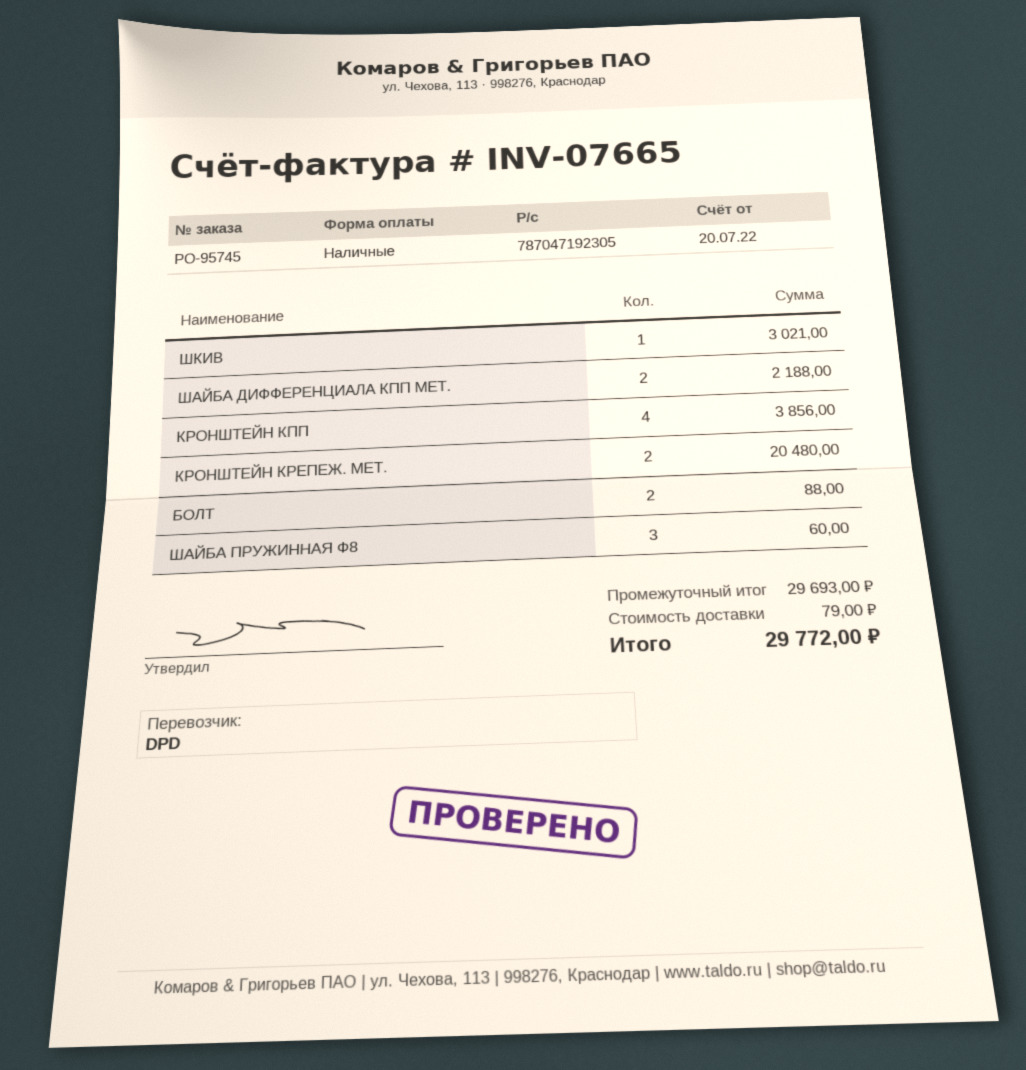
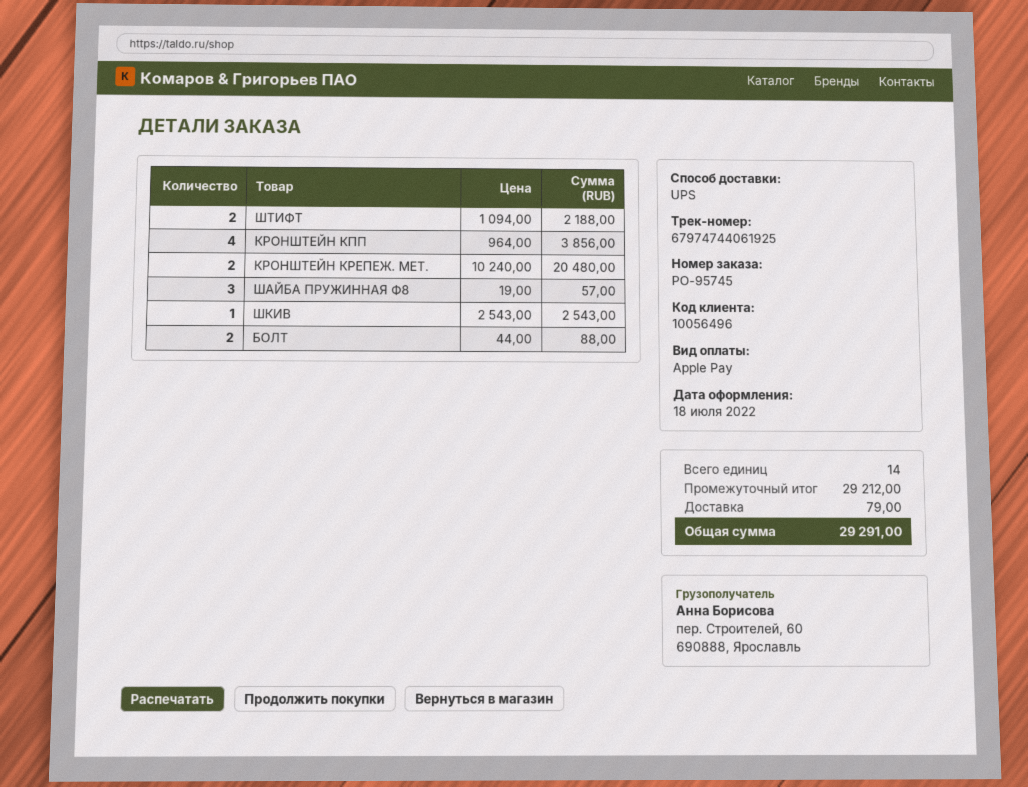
payment method: cash -> Apple Pay
shipping method: DPD -> UPS
ШКИВ: 1 for 3021.00 -> 1 for 2543.00
ШАЙБА ДИФФЕРЕНЦИАЛА КПП МЕТ.: 2 for 2188.00 -> none
ШАЙБА ПРУЖИННАЯ Ф8: 3 for 60.00 -> 3 for 57.00
ШТИФТ: none -> 2 for 2188.00
subtotal: 29693.00 -> 29212.00
total: 29772.00 -> 29291.00

